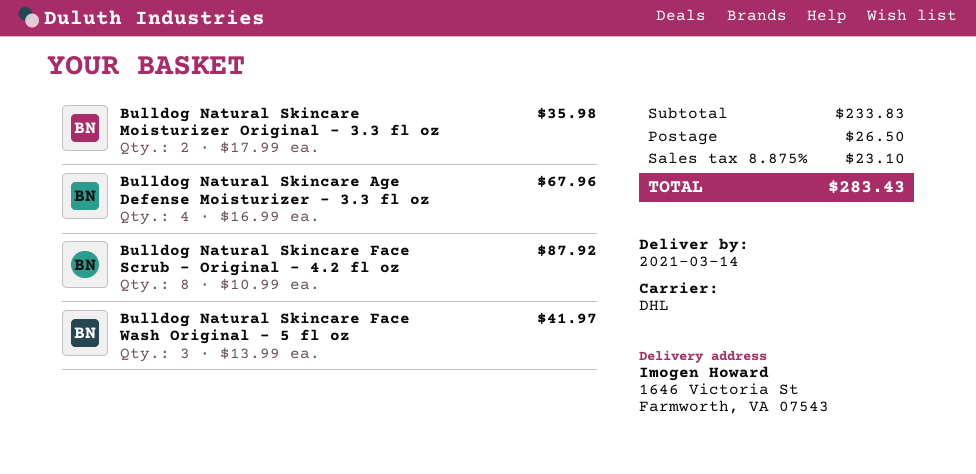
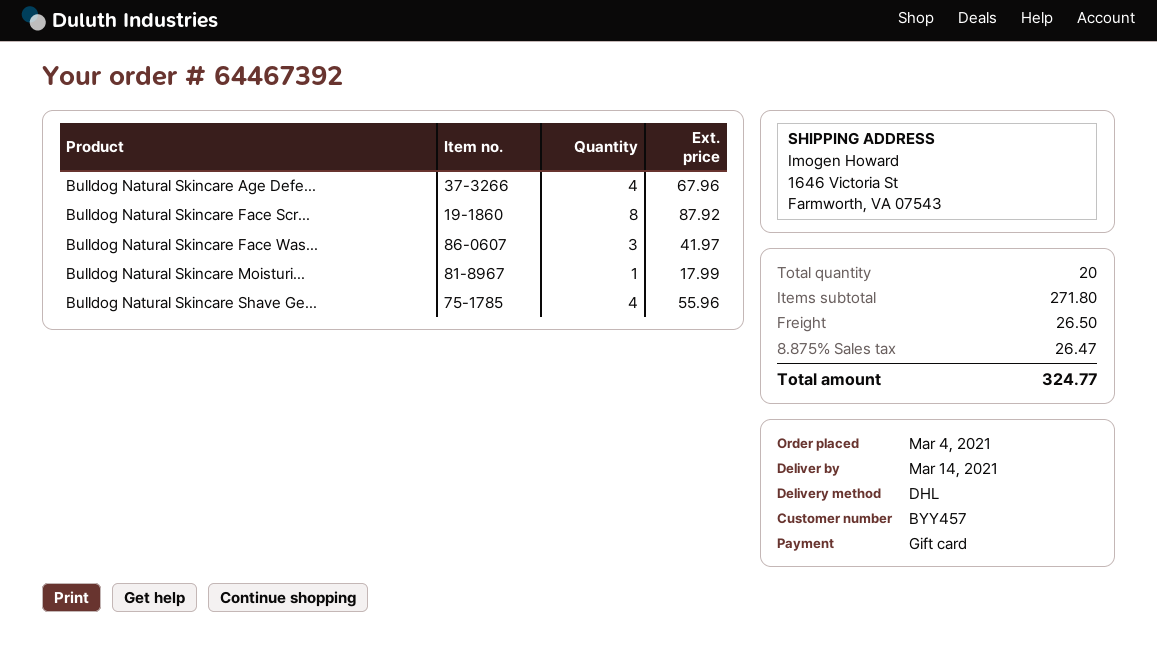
Bulldog Natural Skincare Moisturizer Original - 3.3 fl oz: 2 for 35.98 -> 1 for 17.99
Bulldog Natural Skincare Shave Ge...: none -> 4 for 55.96
subtotal: 233.83 -> 271.80
tax: 8.875% = 23.10 -> 8.875% = 26.47
total: 283.43 -> 324.77

